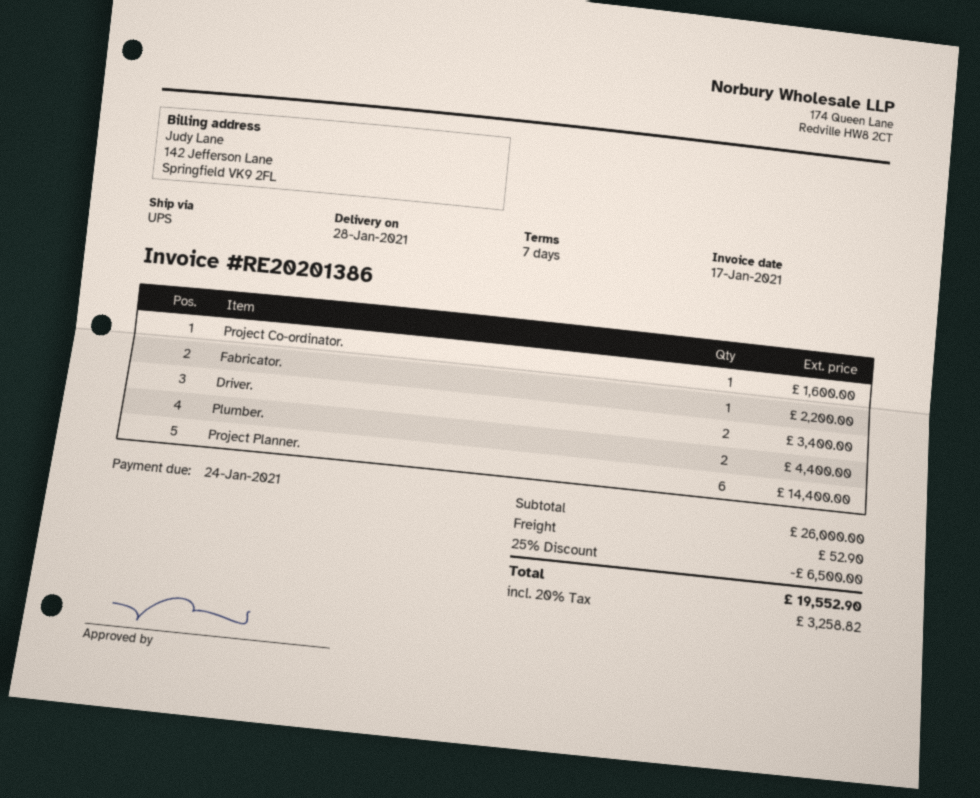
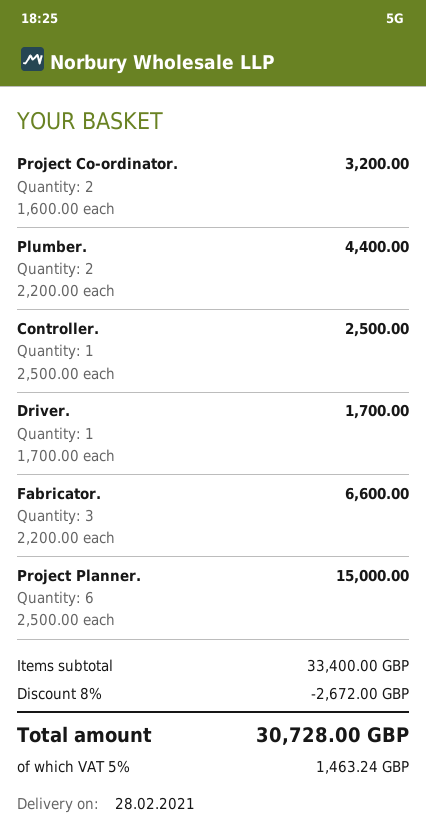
delivery date: 2021-01-28 -> 2021-02-28
Project Co-ordinator.: 1 for 1600.00 -> 2 for 3200.00
Fabricator.: 1 for 2200.00 -> 3 for 6600.00
Driver.: 2 for 3400.00 -> 1 for 1700.00
Project Planner.: 6 for 14400.00 -> 6 for 15000.00
Controller.: none -> 1 for 2500.00
subtotal: 26000.00 -> 33400.00
discount: 25% = 6500.00 -> 8% = 2672.00
shipping: 52.90 -> none
tax: 20% = 3258.82 -> 5% = 1463.24
total: 19552.90 -> 30728.00

